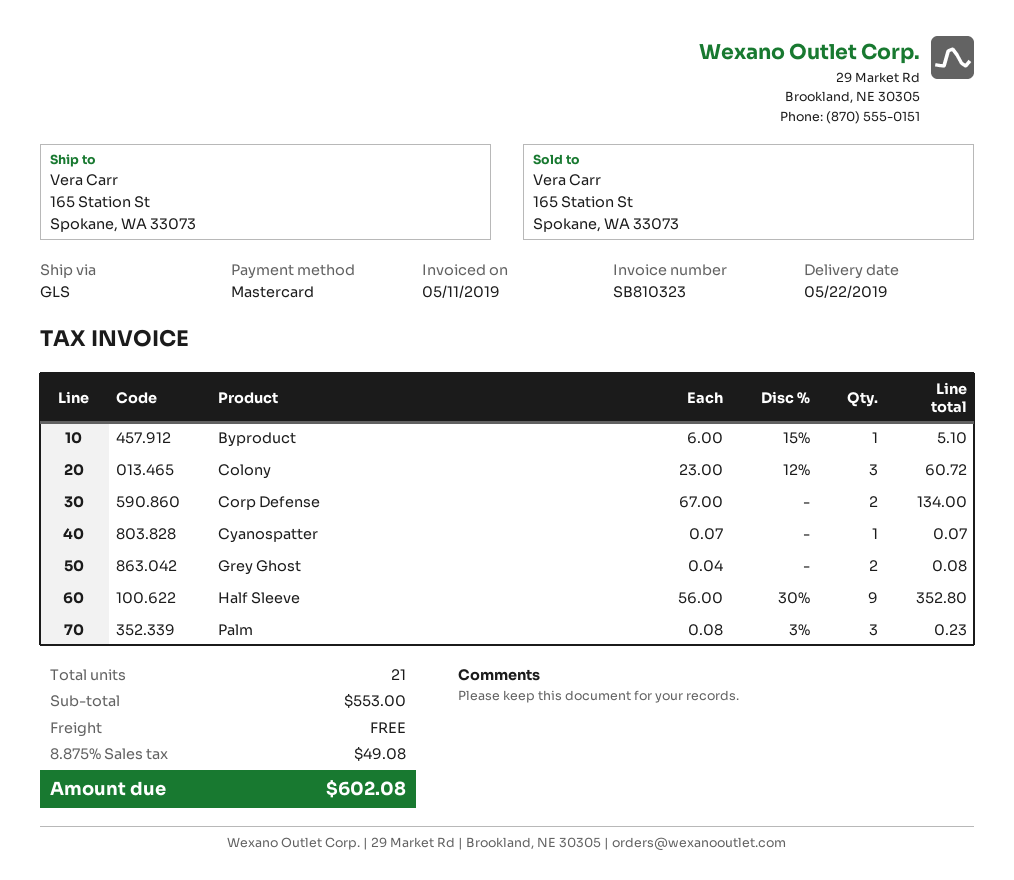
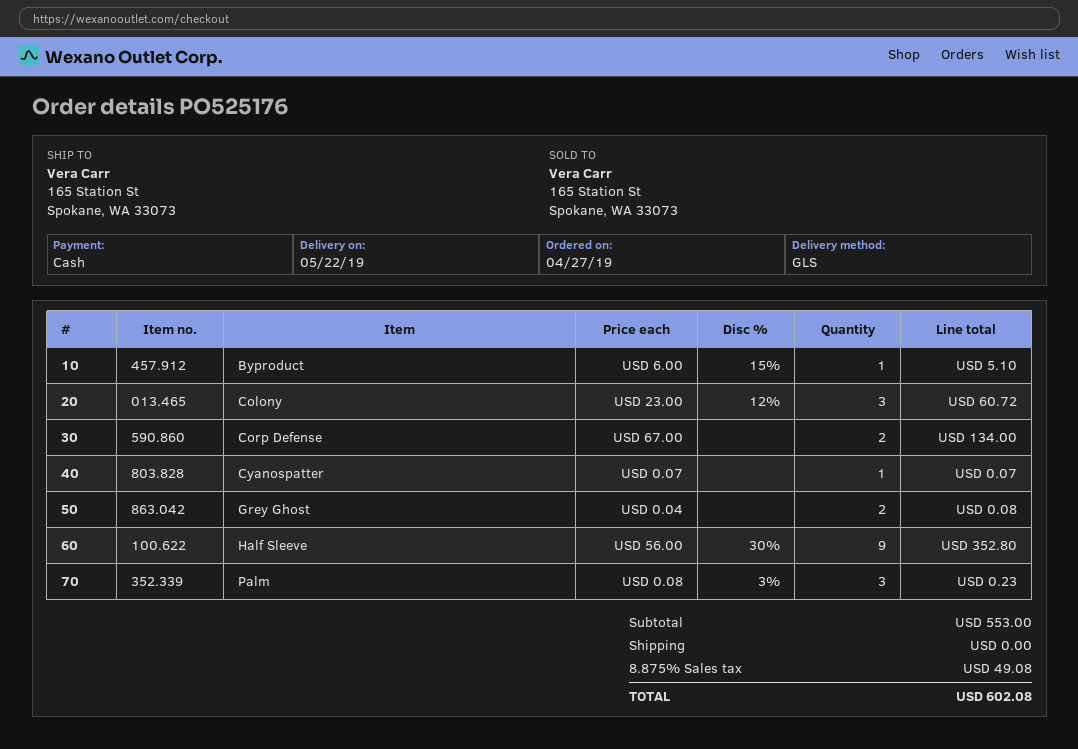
payment method: Mastercard -> cash

